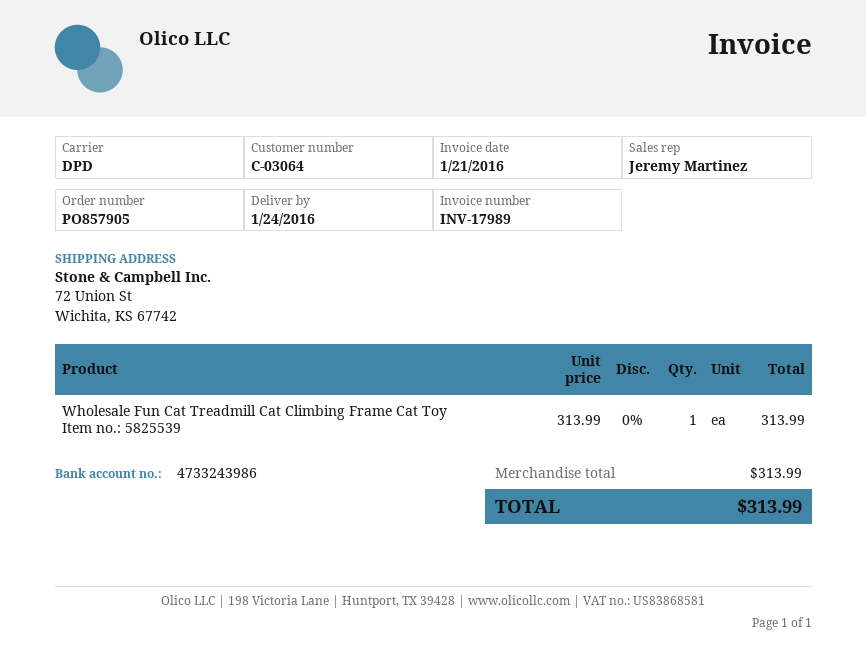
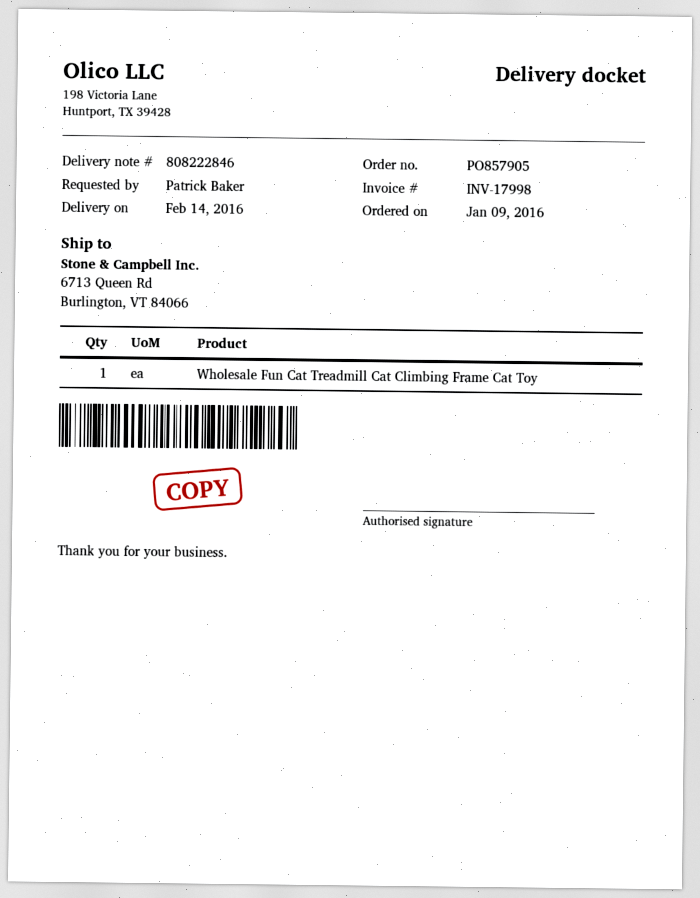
delivery date: 2016-01-24 -> 2016-02-14
invoice number: INV-17989 -> INV-17998
ship to: 72 Union St, Wichita, KS 67742 -> 6713 Queen Rd, Burlington, VT 84066

